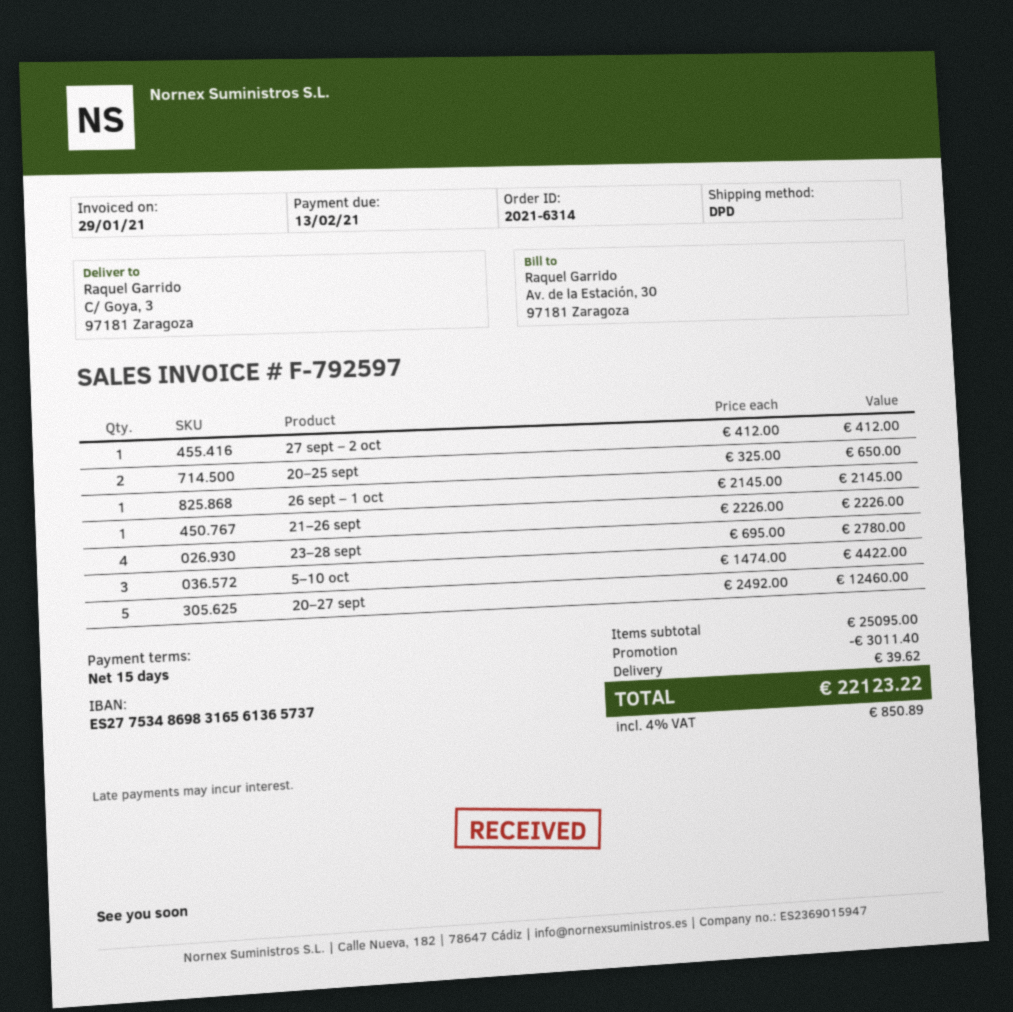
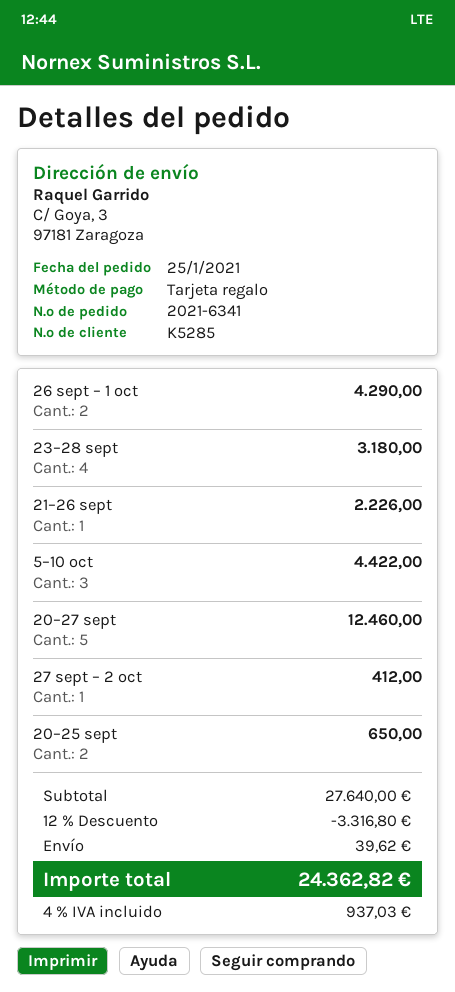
order number: 2021-6314 -> 2021-6341
26 sept – 1 oct: 1 for 2145.00 -> 2 for 4290.00
23–28 sept: 4 for 2780.00 -> 4 for 3180.00
subtotal: 25095.00 -> 27640.00
discount: 3011.40 -> 3316.80
tax: 4% = 850.89 -> 4% = 937.03
total: 22123.22 -> 24362.82

